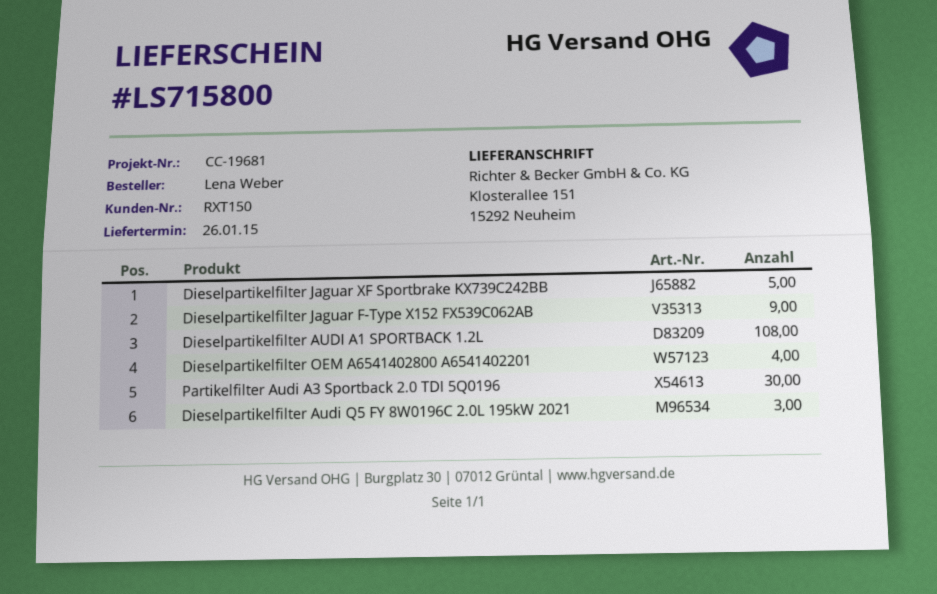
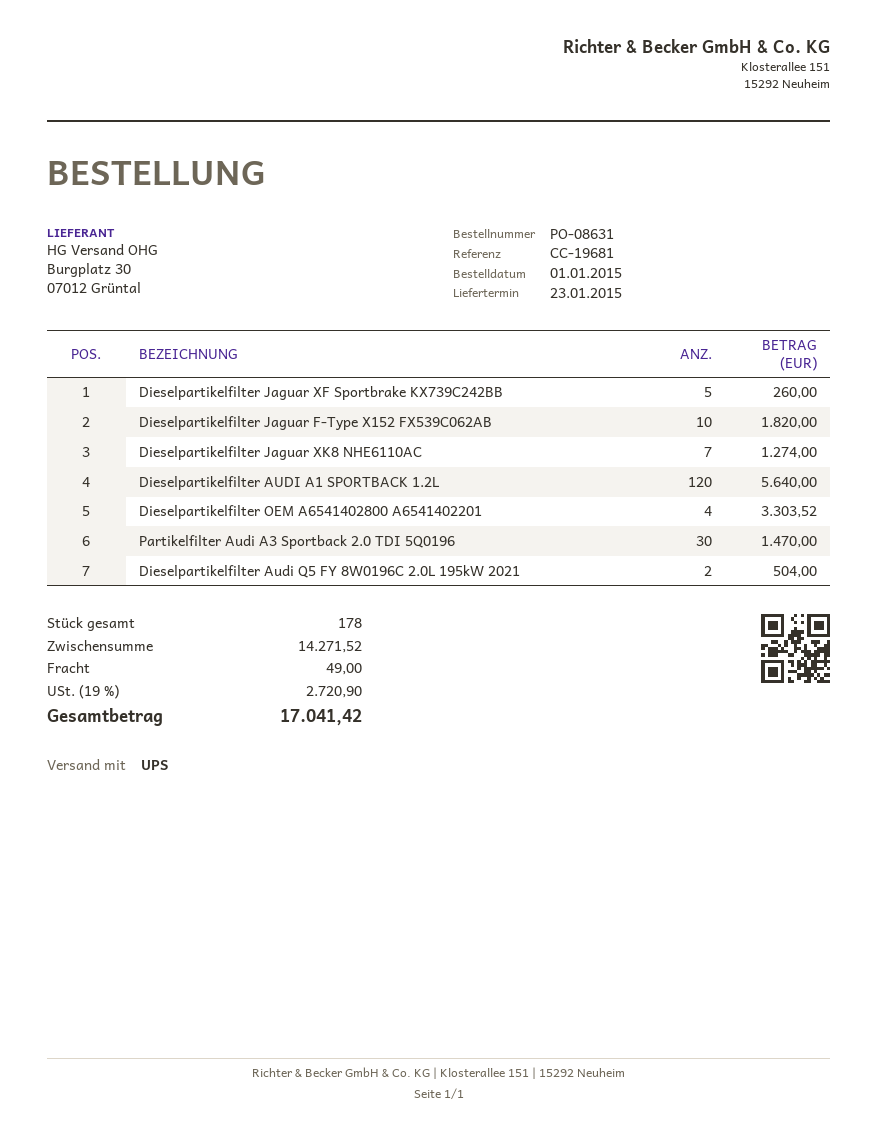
delivery date: 2015-01-26 -> 2015-01-23
Dieselpartikelfilter Jaguar F-Type X152 FX539C062AB: 9 -> 10
Dieselpartikelfilter AUDI A1 SPORTBACK 1.2L: 108 -> 120
Dieselpartikelfilter Audi Q5 FY 8W0196C 2.0L 195kW 2021: 3 -> 2
Dieselpartikelfilter Jaguar XK8 NHE6110AC: none -> 7

